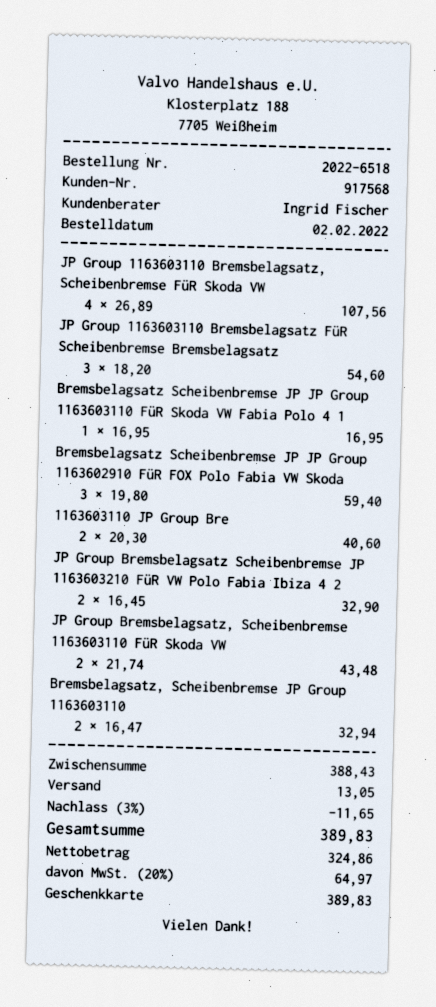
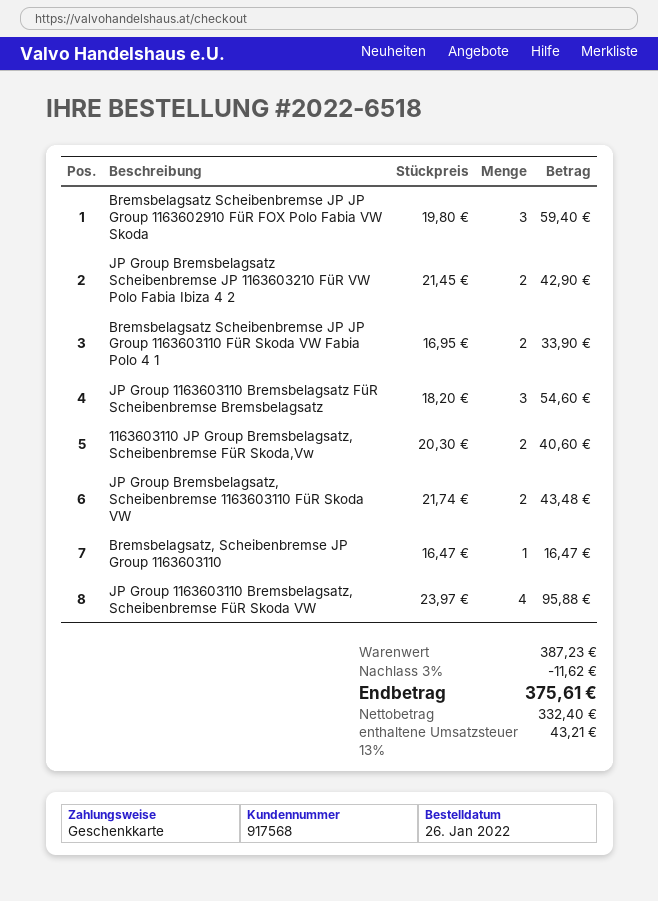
order date: 2022-02-02 -> 2022-01-26
JP Group 1163603110 Bremsbelagsatz, Scheibenbremse FüR Skoda VW: 4 x 26.89 = 107.56 -> 4 x 23.97 = 95.88
Bremsbelagsatz Scheibenbremse JP JP Group 1163603110 FüR Skoda VW Fabia Polo 4 1: 1 x 16.95 = 16.95 -> 2 x 16.95 = 33.90
JP Group Bremsbelagsatz Scheibenbremse JP 1163603210 FüR VW Polo Fabia Ibiza 4 2: 2 x 16.45 = 32.90 -> 2 x 21.45 = 42.90
Bremsbelagsatz, Scheibenbremse JP Group 1163603110: 2 x 16.47 = 32.94 -> 1 x 16.47 = 16.47
subtotal: 388.43 -> 387.23
discount: 3% = 11.65 -> 3% = 11.62
shipping: 13.05 -> none
net: 324.86 -> 332.40
tax: 20% = 64.97 -> 13% = 43.21
total: 389.83 -> 375.61

